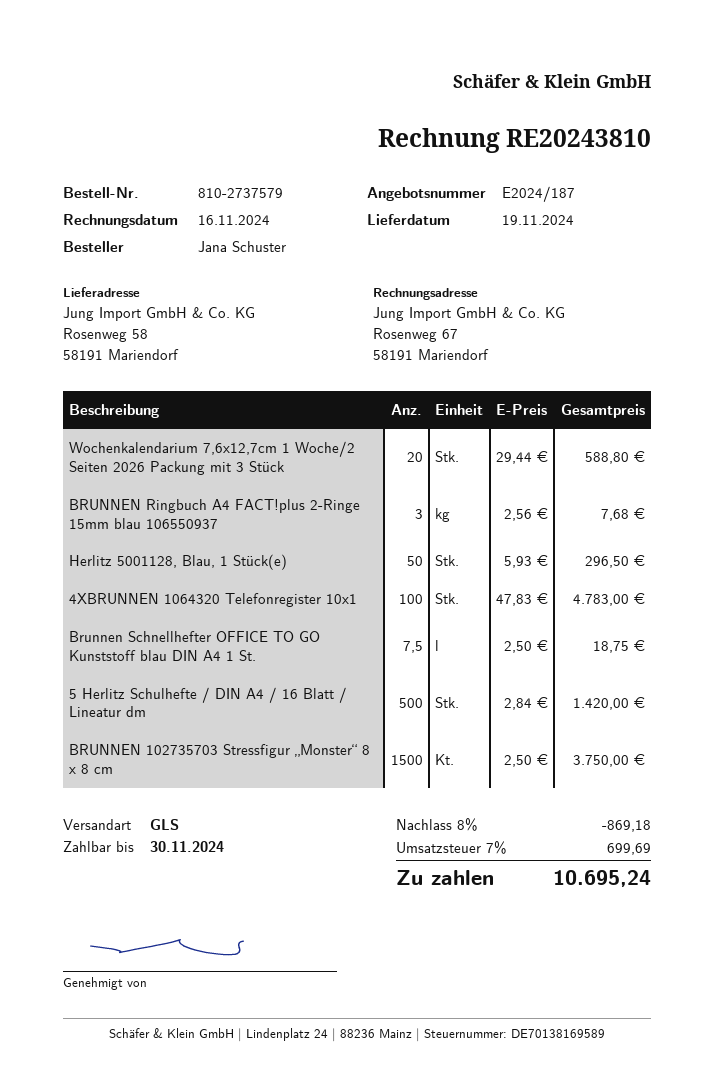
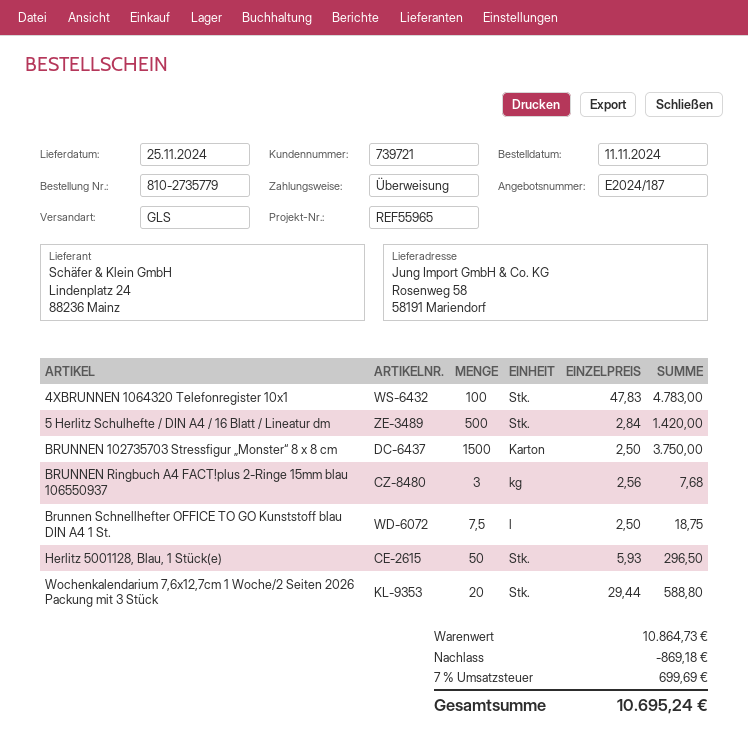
order number: 810-2737579 -> 810-2735779
delivery date: 2024-11-19 -> 2024-11-25

